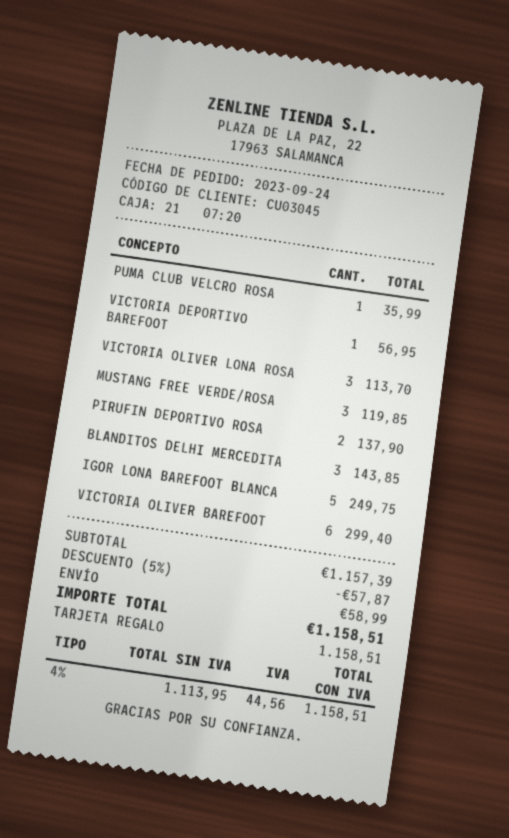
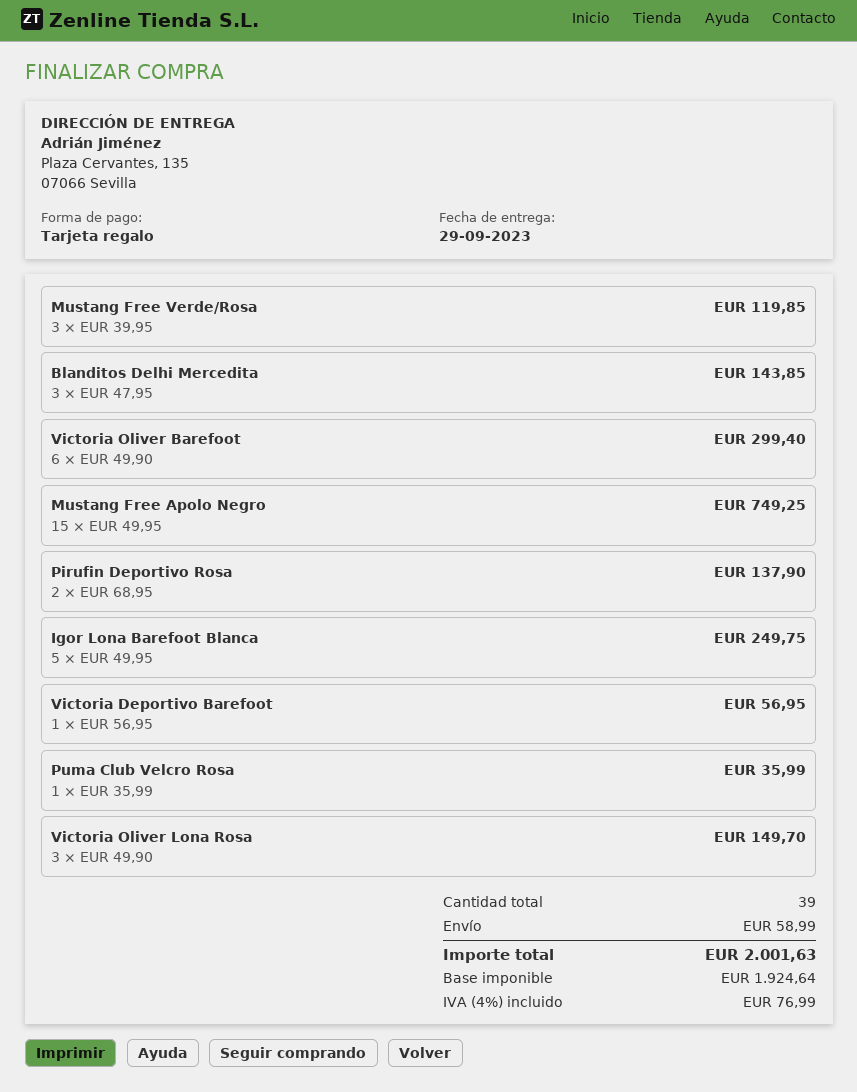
VICTORIA OLIVER LONA ROSA: 3 for 113.70 -> 3 for 149.70
Mustang Free Apolo Negro: none -> 15 for 749.25
discount: 5% = 57.87 -> none
net: 1113.95 -> 1924.64
tax: 4% = 44.56 -> 4% = 76.99
total: 1158.51 -> 2001.63

